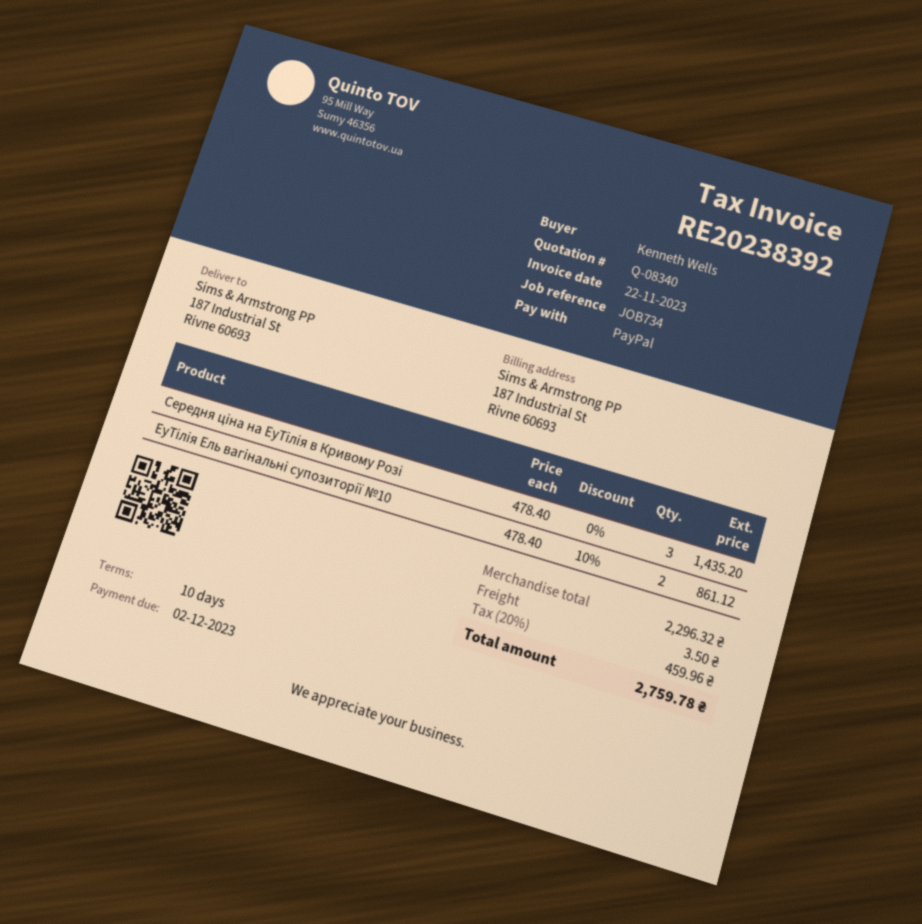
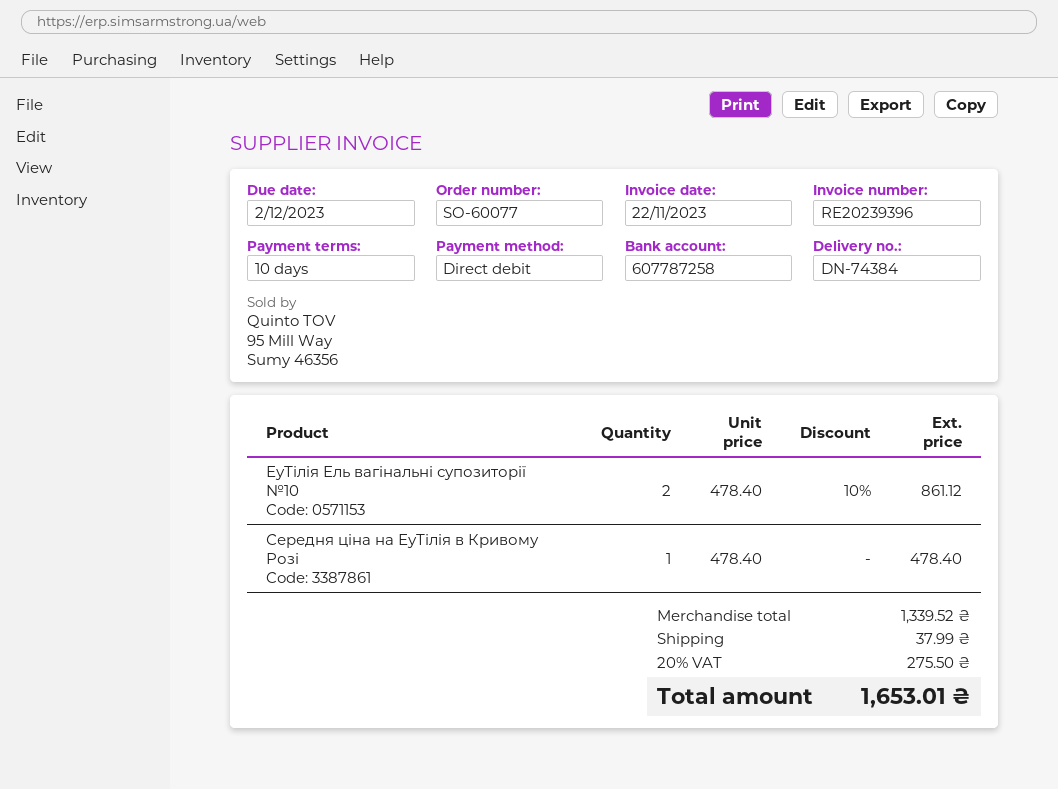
invoice number: RE20238392 -> RE20239396
payment method: PayPal -> direct debit
Середня ціна на ЕуТілія в Кривому Розі: 3 x 478.40 = 1435.20 -> 1 x 478.40 = 478.40
subtotal: 2296.32 -> 1339.52
shipping: 3.50 -> 37.99
tax: 20% = 459.96 -> 20% = 275.50
total: 2759.78 -> 1653.01

